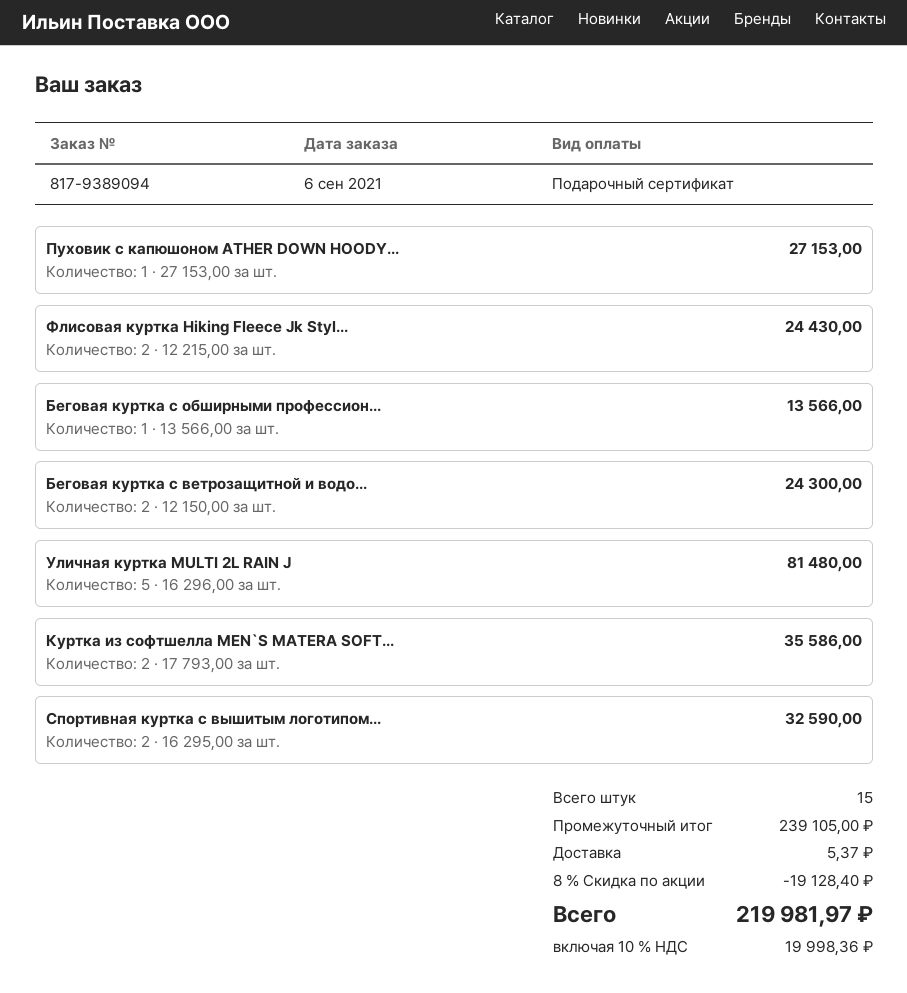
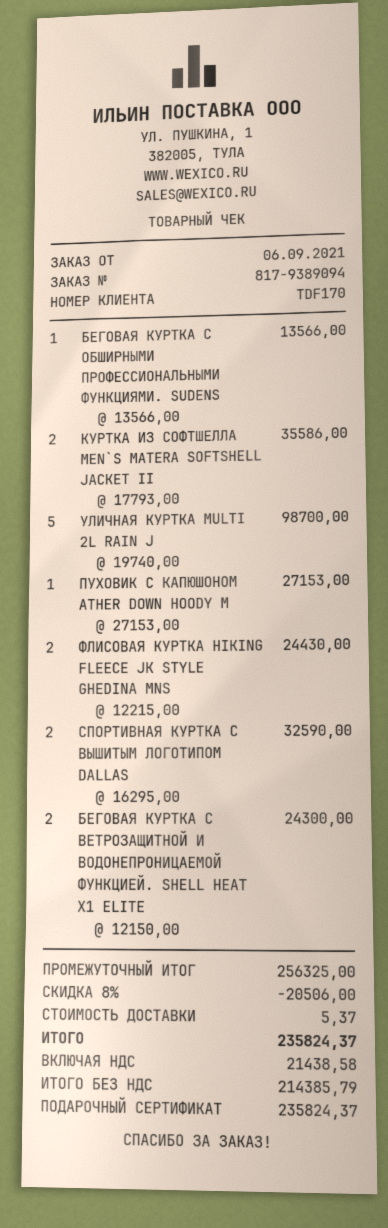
Уличная куртка MULTI 2L RAIN J: 5 x 16296.00 = 81480.00 -> 5 x 19740.00 = 98700.00
subtotal: 239105.00 -> 256325.00
discount: 8% = 19128.40 -> 8% = 20506.00
tax: 19998.36 -> 21438.58
total: 219981.97 -> 235824.37

